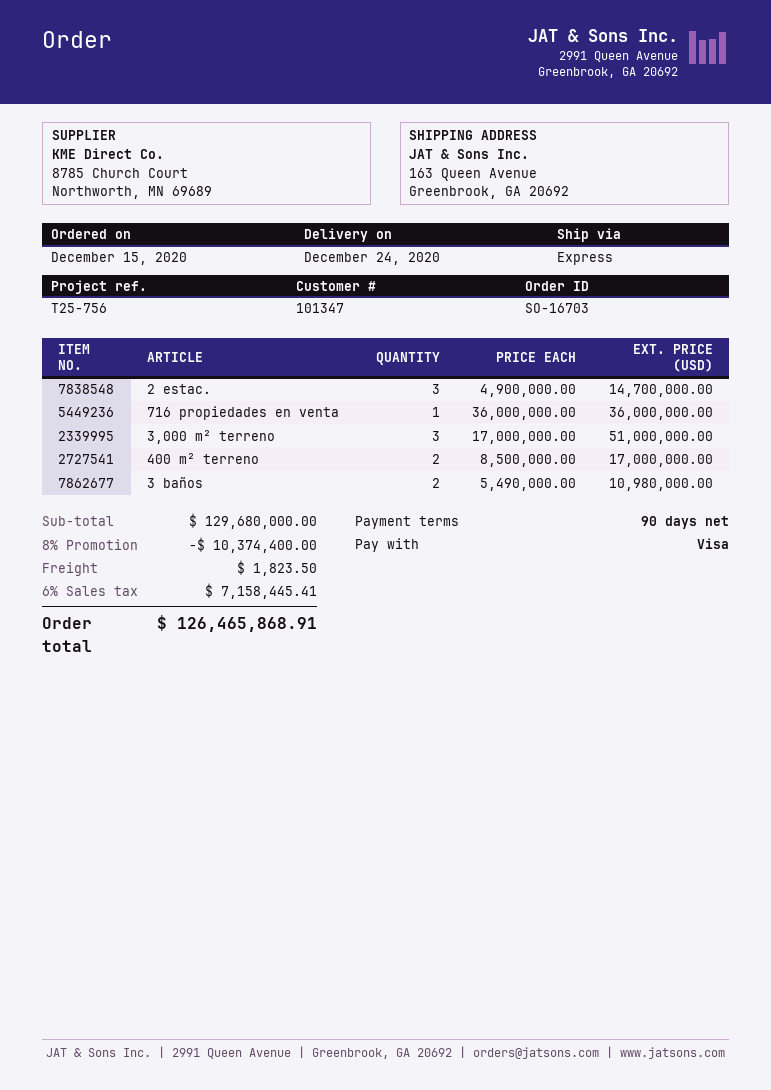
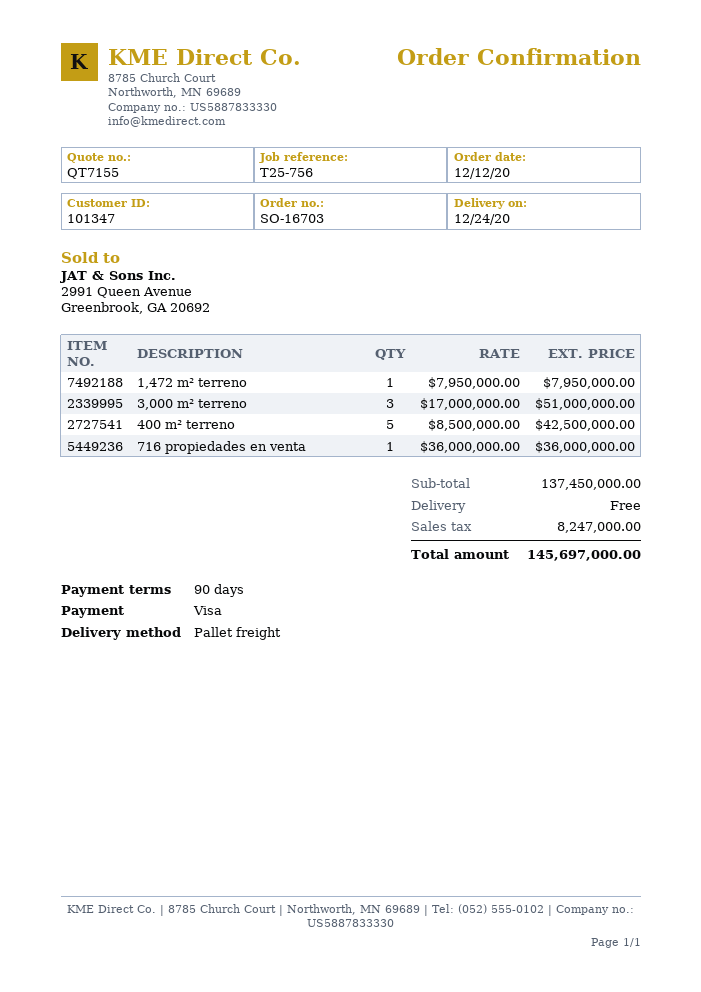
order date: 2020-12-15 -> 2020-12-12
shipping method: express -> pallet freight
2 estac.: 3 x 4900000.00 = 14700000.00 -> none
400 m² terreno: 2 x 8500000.00 = 17000000.00 -> 5 x 8500000.00 = 42500000.00
3 baños: 2 x 5490000.00 = 10980000.00 -> none
1,472 m² terreno: none -> 1 x 7950000.00 = 7950000.00
subtotal: 129680000.00 -> 137450000.00
discount: 8% = 10374400.00 -> none
shipping: 1823.50 -> 0.00
tax: 7158445.41 -> 8247000.00
total: 126465868.91 -> 145697000.00

